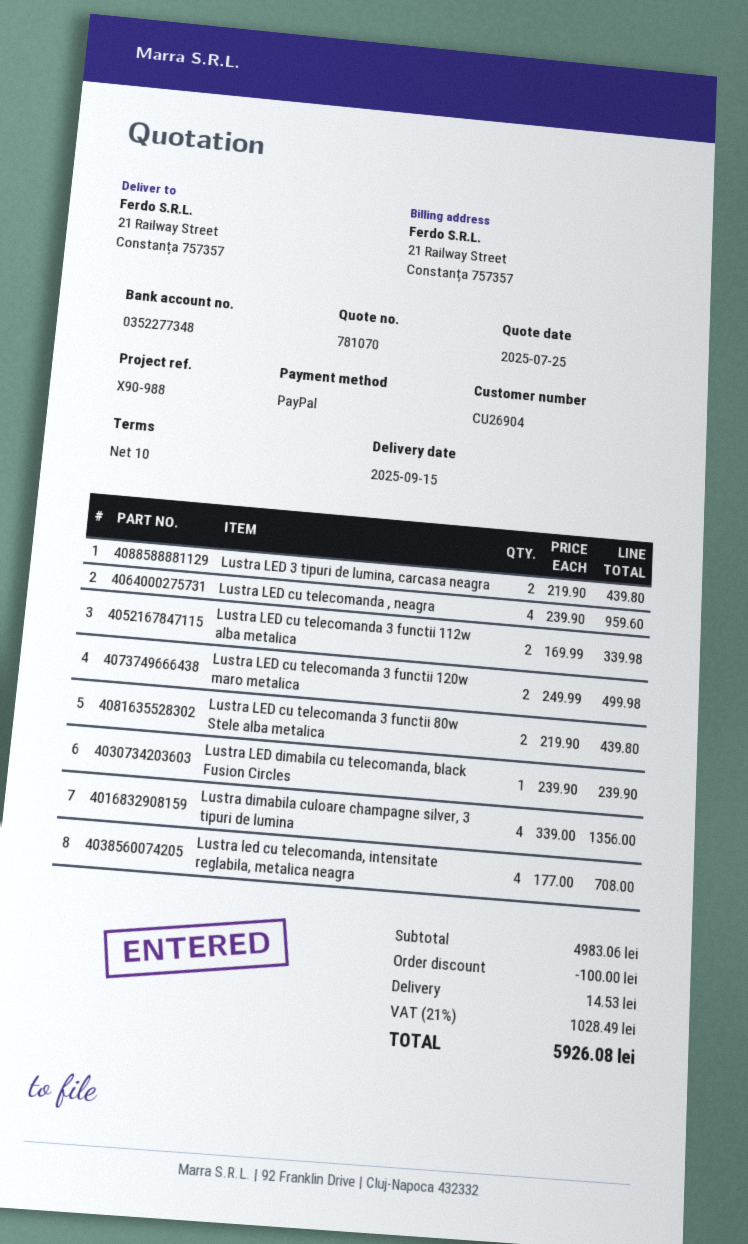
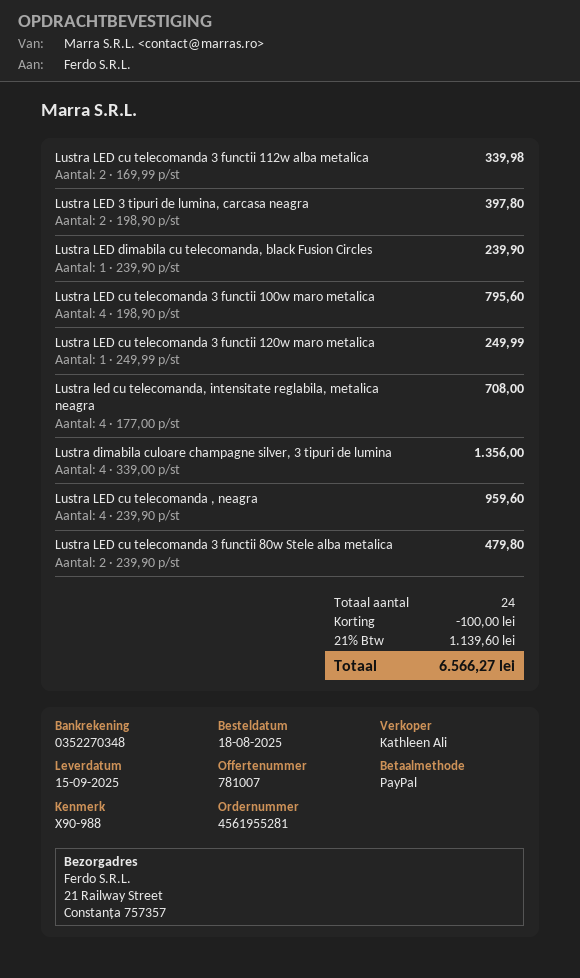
quote number: 781070 -> 781007
bank account: 0352277348 -> 0352270348
Lustra LED 3 tipuri de lumina, carcasa neagra: 2 x 219.90 = 439.80 -> 2 x 198.90 = 397.80
Lustra LED cu telecomanda 3 functii 120w maro metalica: 2 x 249.99 = 499.98 -> 1 x 249.99 = 249.99
Lustra LED cu telecomanda 3 functii 80w Stele alba metalica: 2 x 219.90 = 439.80 -> 2 x 239.90 = 479.80
Lustra LED cu telecomanda 3 functii 100w maro metalica: none -> 4 x 198.90 = 795.60
shipping: 14.53 -> none
tax: 21% = 1028.49 -> 21% = 1139.60
total: 5926.08 -> 6566.27

